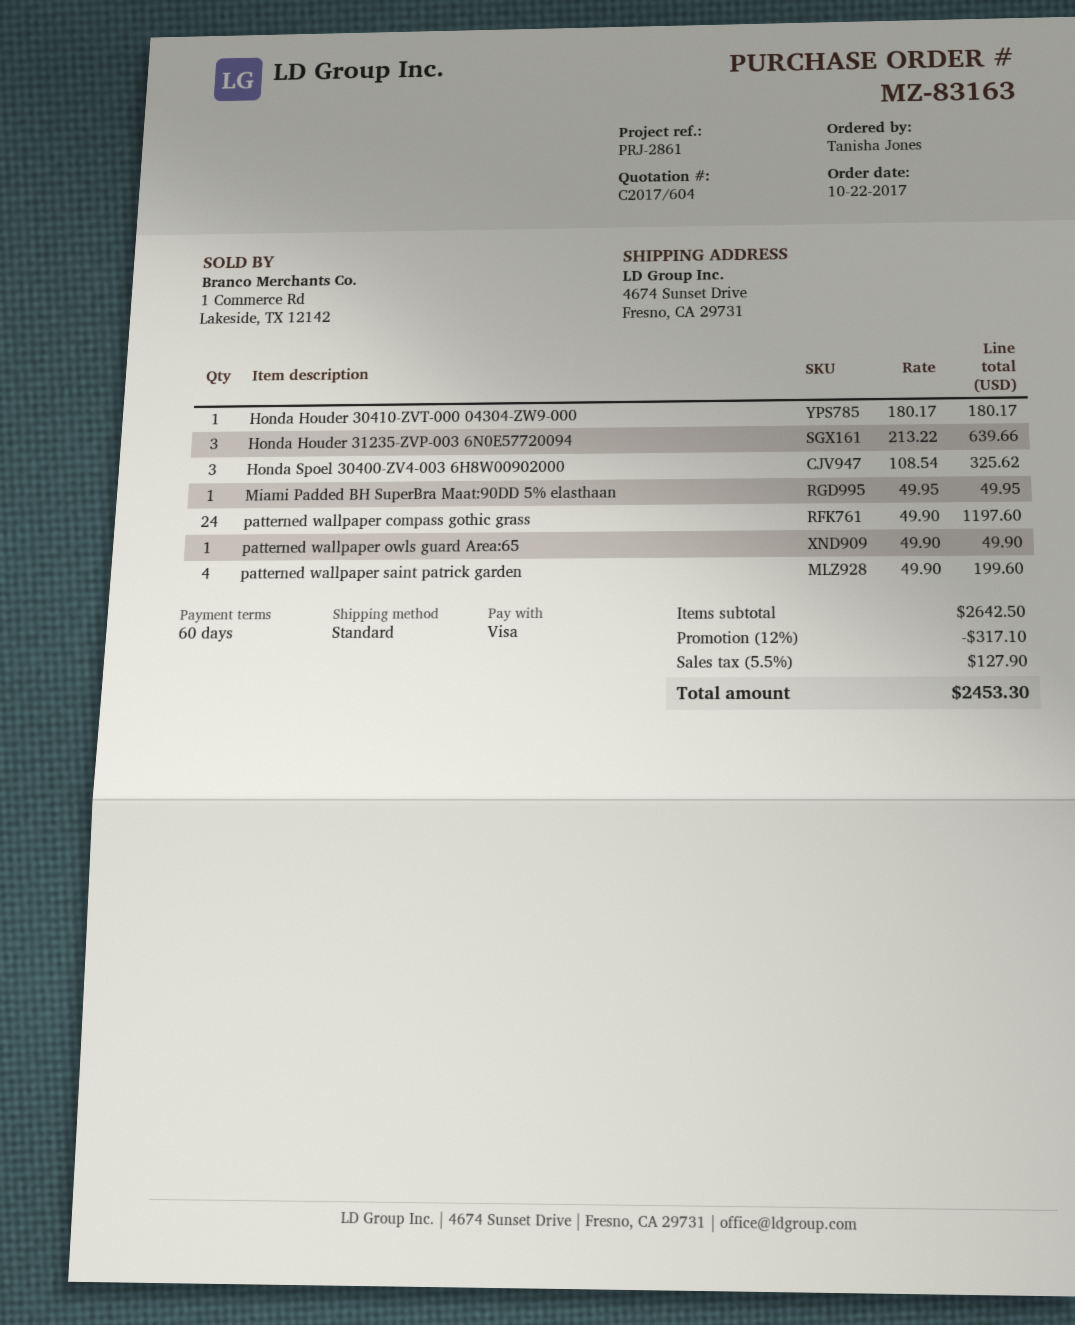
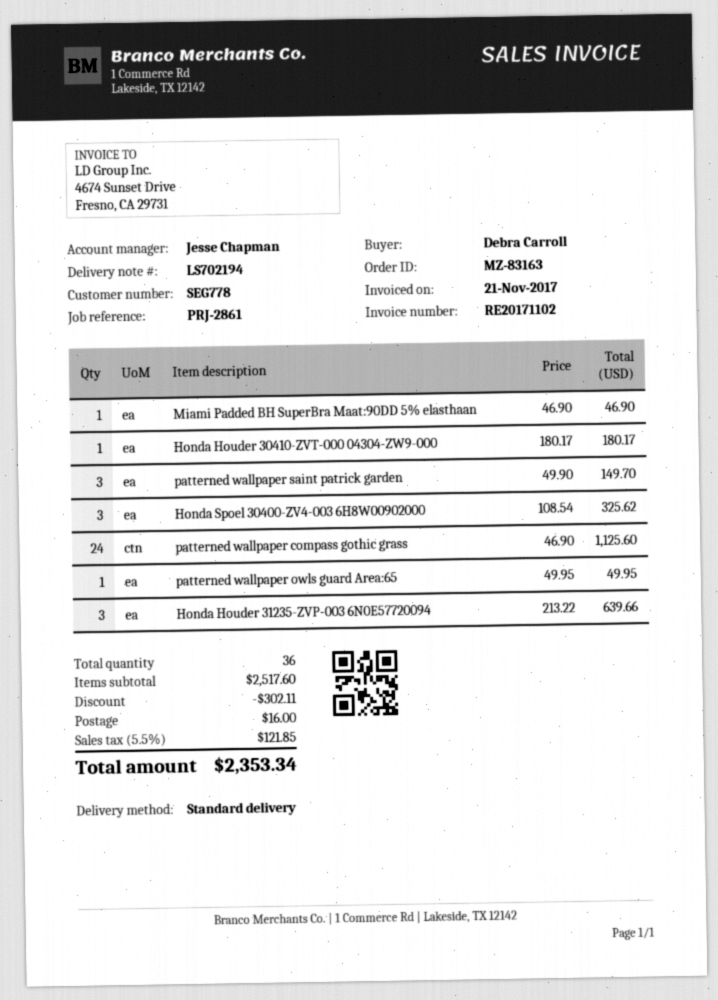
ordered by: Tanisha Jones -> Debra Carroll
Miami Padded BH SuperBra Maat:90DD 5% elasthaan: 1 x 49.95 = 49.95 -> 1 x 46.90 = 46.90
patterned wallpaper compass gothic grass: 24 x 49.90 = 1197.60 -> 24 x 46.90 = 1125.60
patterned wallpaper owls guard Area:65: 1 x 49.90 = 49.90 -> 1 x 49.95 = 49.95
patterned wallpaper saint patrick garden: 4 x 49.90 = 199.60 -> 3 x 49.90 = 149.70
subtotal: 2642.50 -> 2517.60
discount: 317.10 -> 302.11
shipping: none -> 16.00
tax: 5.5% = 127.90 -> 5.5% = 121.85
total: 2453.30 -> 2353.34

